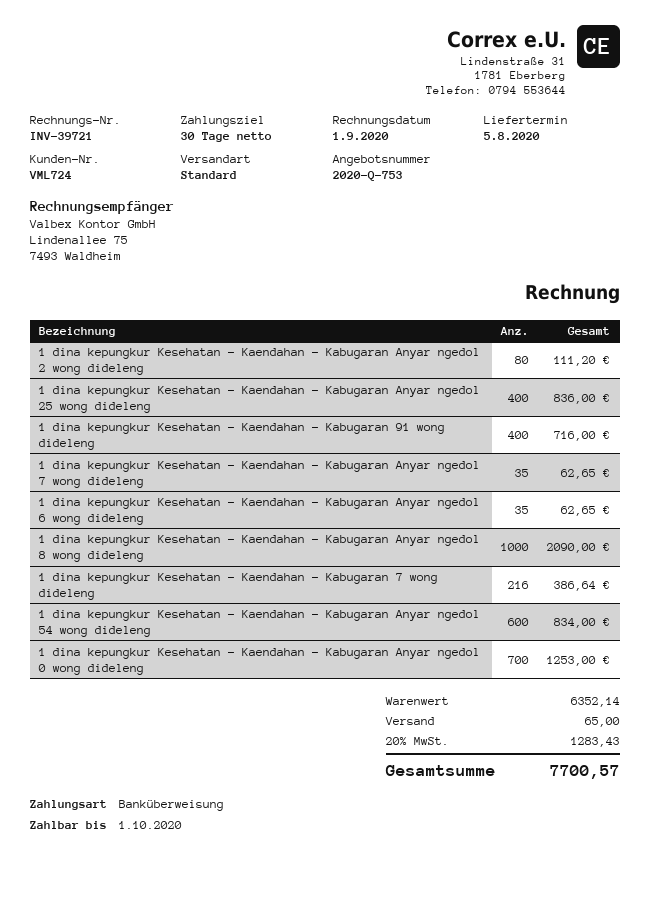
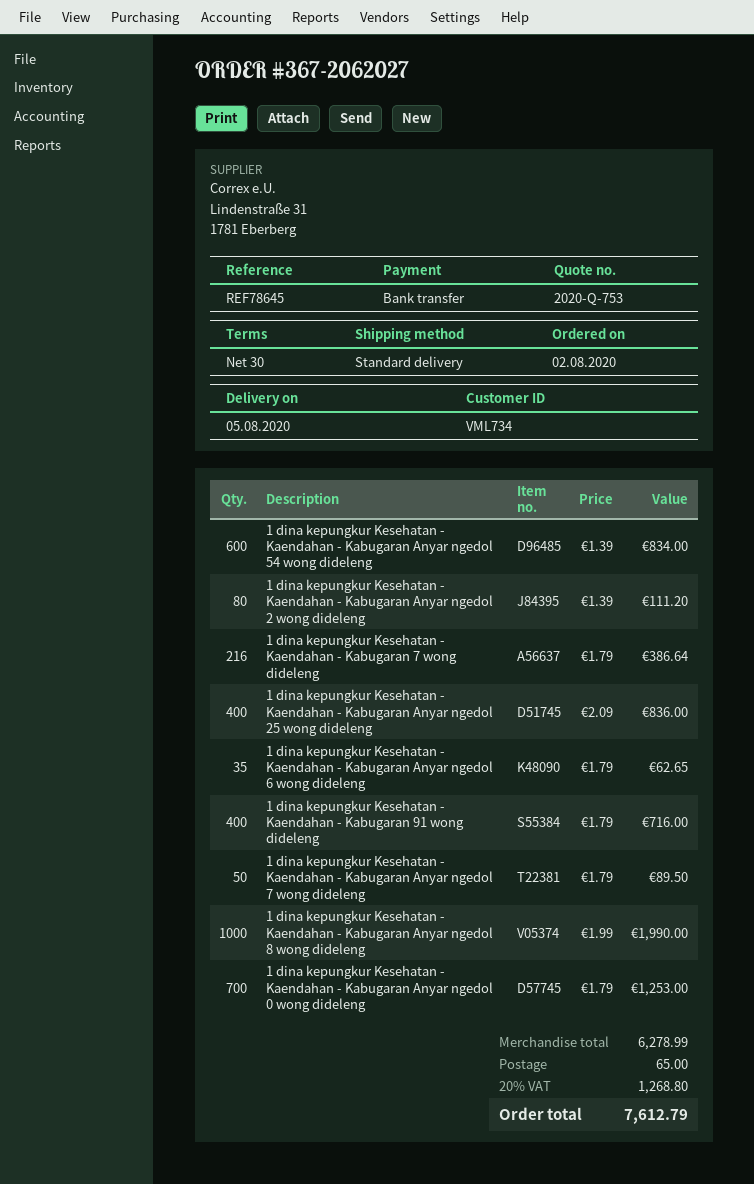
customer number: VML724 -> VML734
1 dina kepungkur Kesehatan - Kaendahan - Kabugaran Anyar ngedol 7 wong dideleng: 35 for 62.65 -> 50 for 89.50
1 dina kepungkur Kesehatan - Kaendahan - Kabugaran Anyar ngedol 8 wong dideleng: 1000 for 2090.00 -> 1000 for 1990.00
subtotal: 6352.14 -> 6278.99
tax: 20% = 1283.43 -> 20% = 1268.80
total: 7700.57 -> 7612.79

